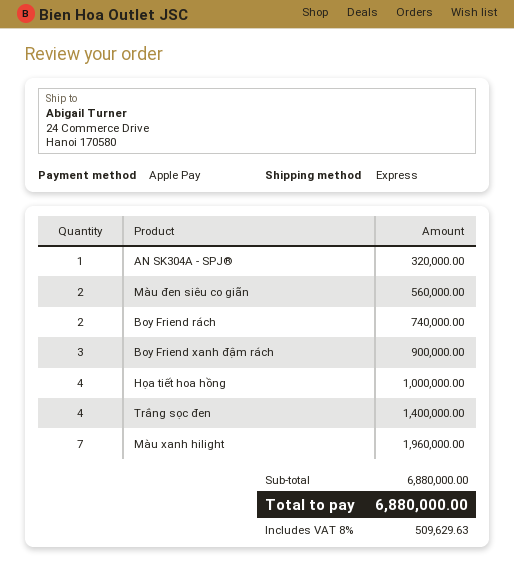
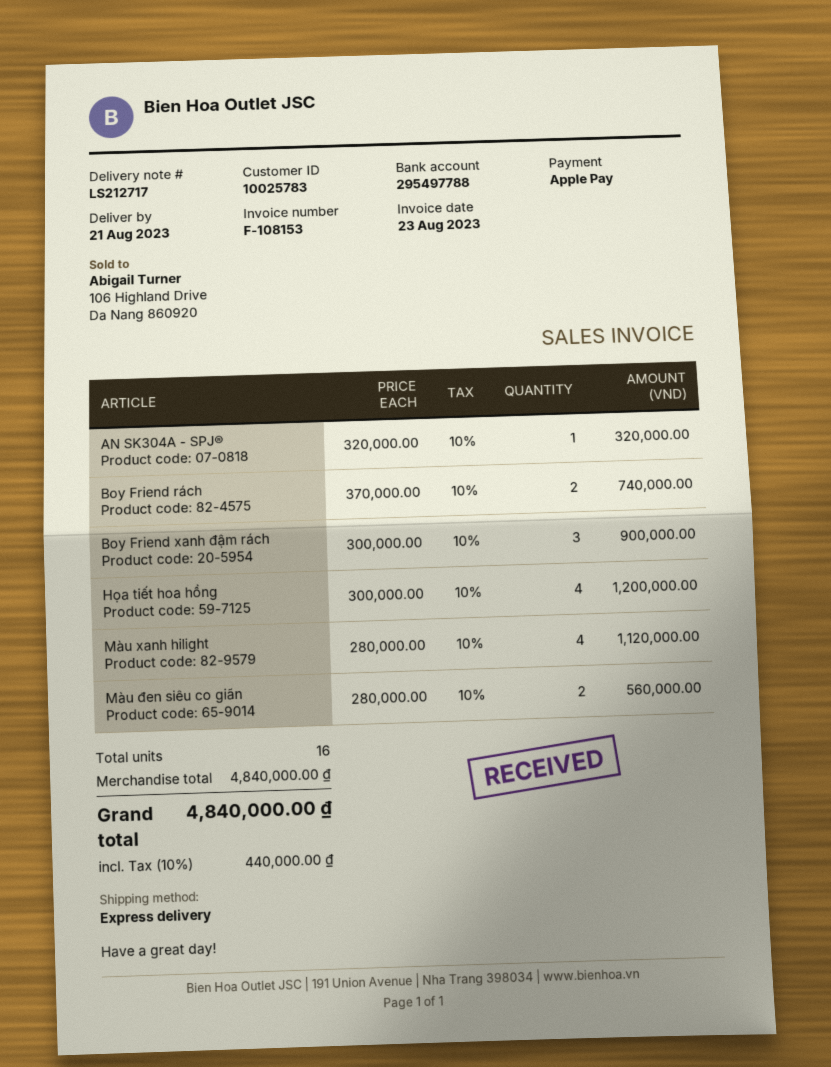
Họa tiết hoa hồng: 4 for 1000000.00 -> 4 for 1200000.00
Trắng sọc đen: 4 for 1400000.00 -> none
Màu xanh hilight: 7 for 1960000.00 -> 4 for 1120000.00
subtotal: 6880000.00 -> 4840000.00
tax: 8% = 509629.63 -> 10% = 440000.00
total: 6880000.00 -> 4840000.00

